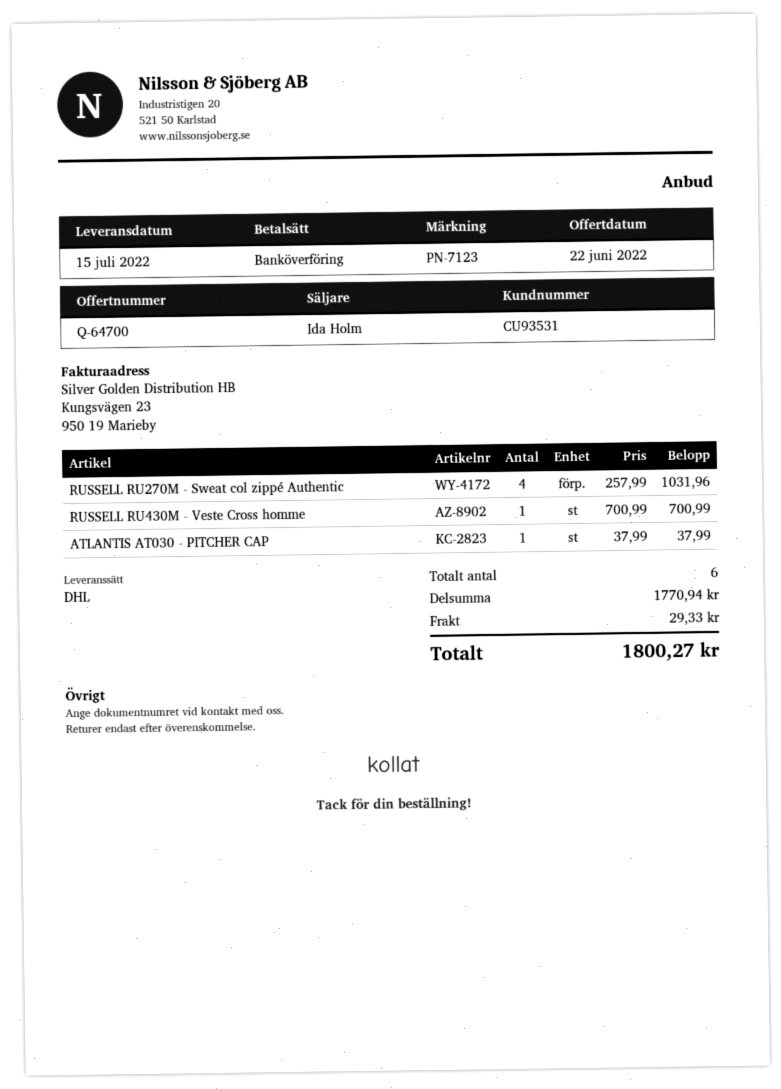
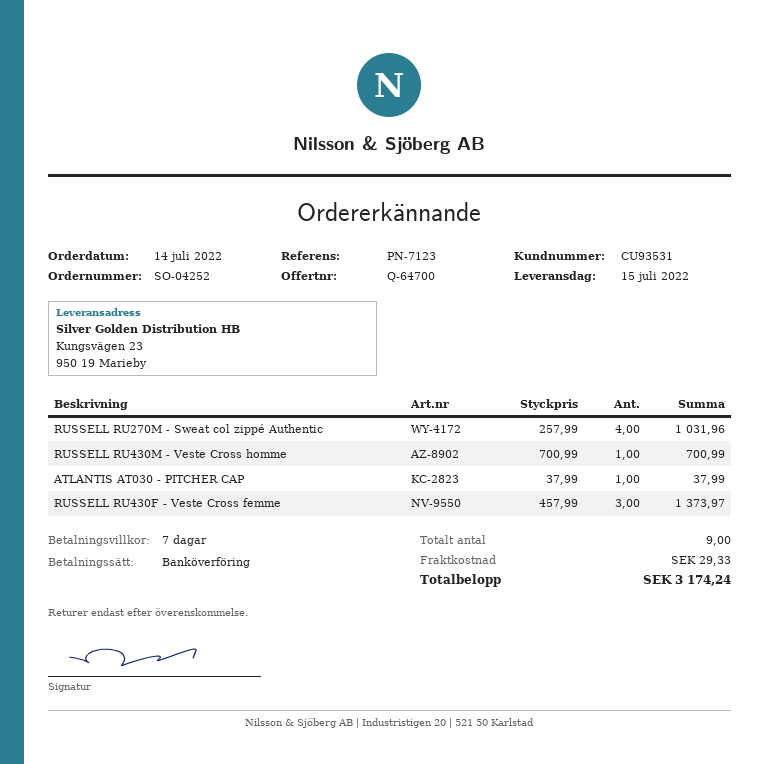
RUSSELL RU430F - Veste Cross femme: none -> 3 x 457.99 = 1373.97
total quantity: 6 -> 9
total: 1800.27 -> 3174.24

